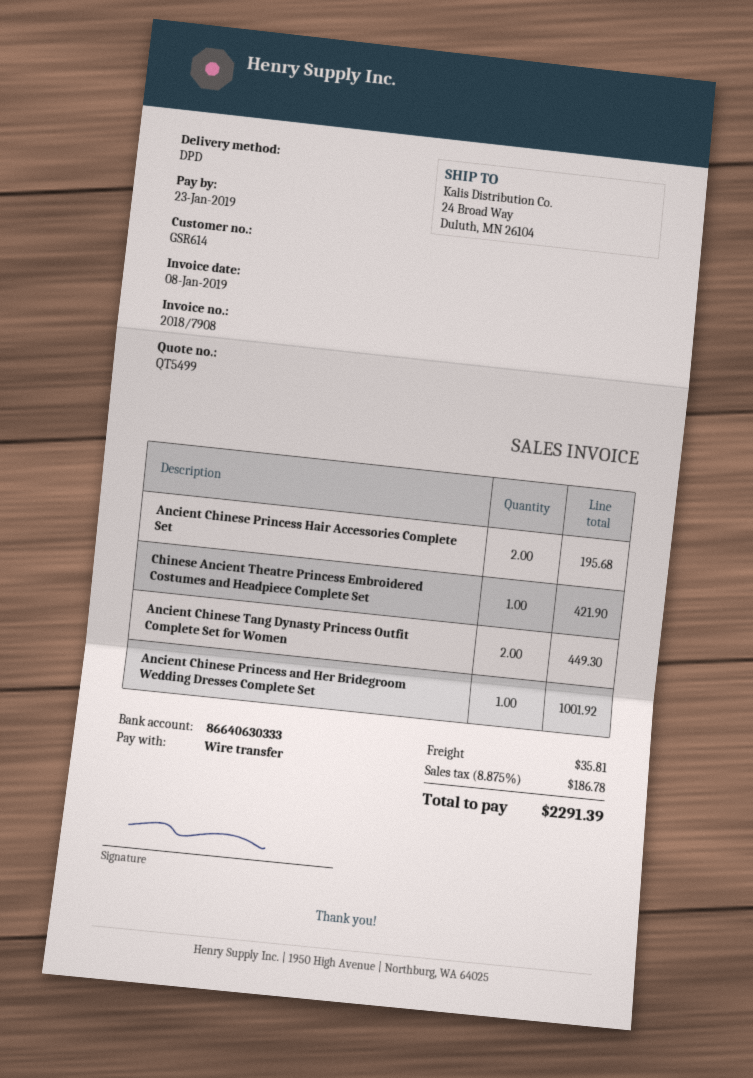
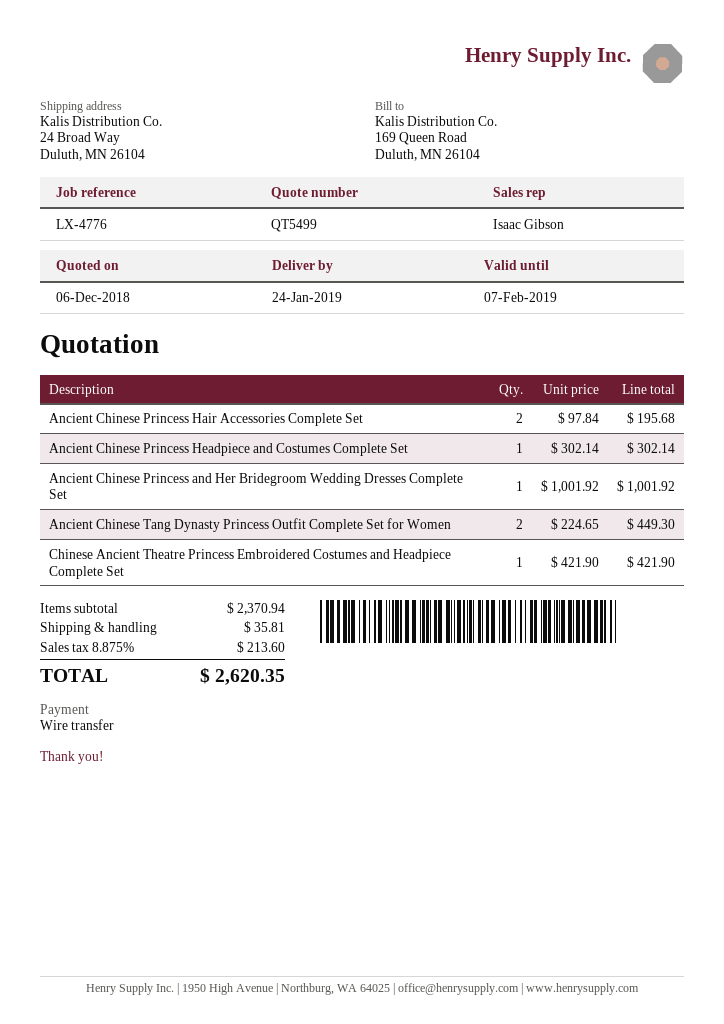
Ancient Chinese Princess Headpiece and Costumes Complete Set: none -> 1 for 302.14
tax: 8.875% = 186.78 -> 8.875% = 213.60
total: 2291.39 -> 2620.35

